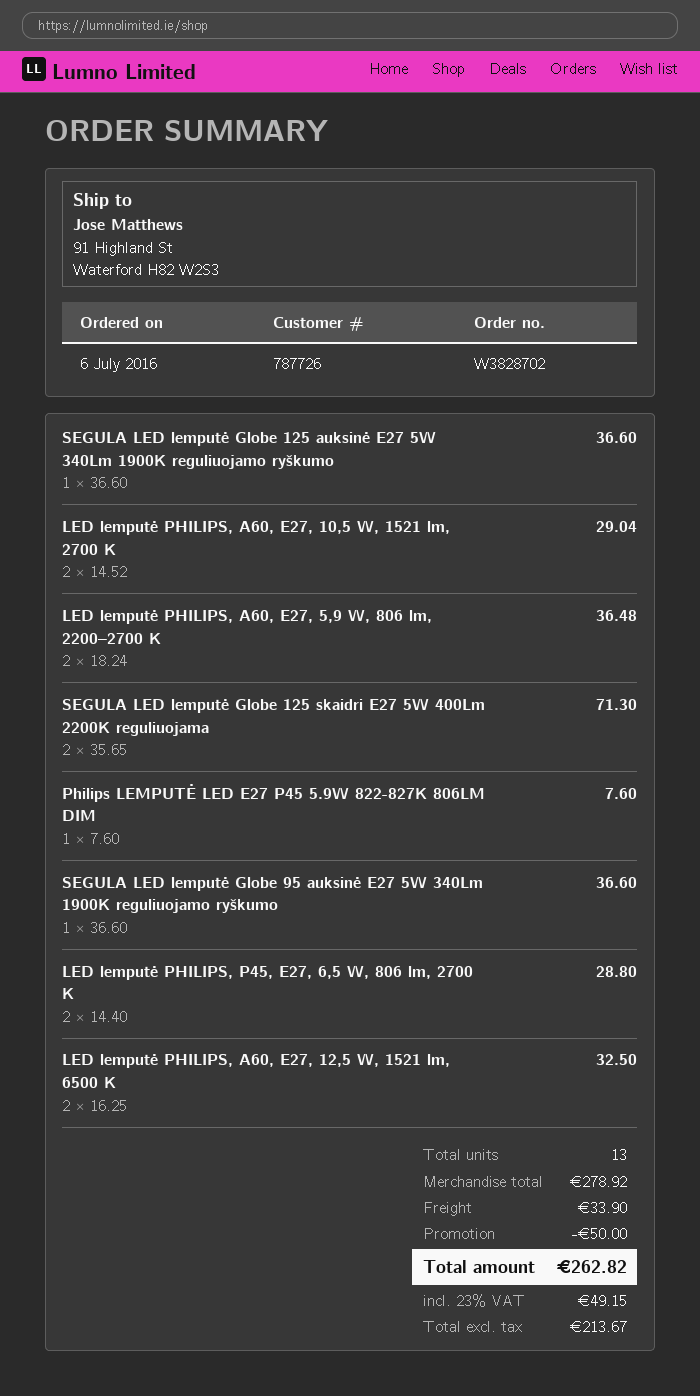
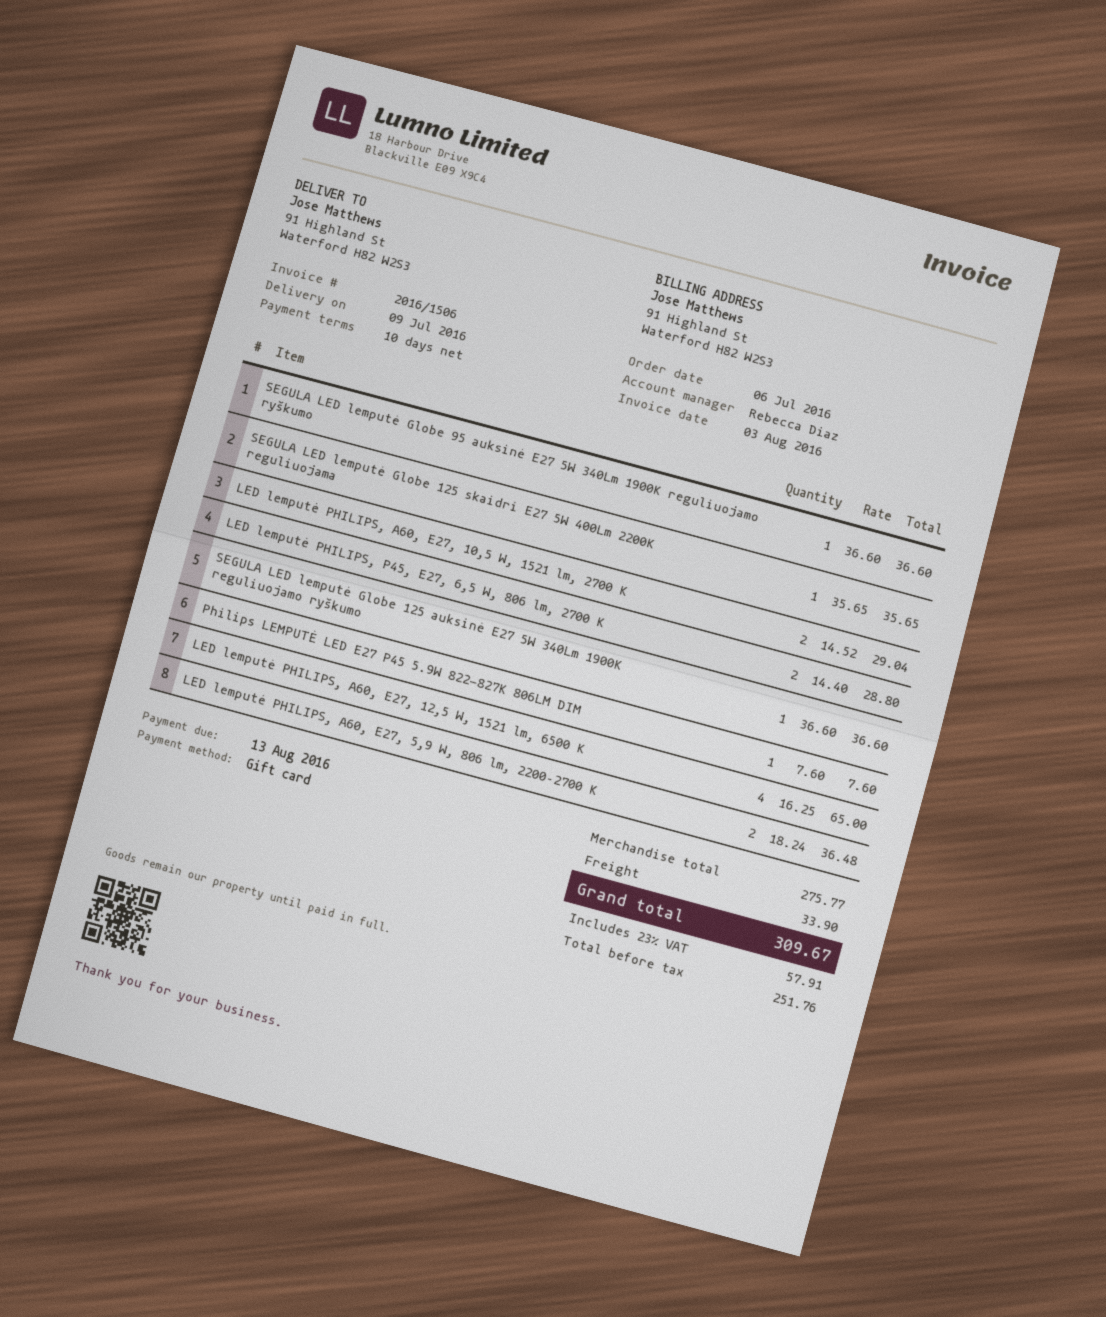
SEGULA LED lemputė Globe 125 skaidri E27 5W 400Lm 2200K reguliuojama: 2 x 35.65 = 71.30 -> 1 x 35.65 = 35.65
LED lemputė PHILIPS, A60, E27, 12,5 W, 1521 lm, 6500 K: 2 x 16.25 = 32.50 -> 4 x 16.25 = 65.00
subtotal: 278.92 -> 275.77
discount: 50.00 -> none
net: 213.67 -> 251.76
tax: 23% = 49.15 -> 23% = 57.91
total: 262.82 -> 309.67

